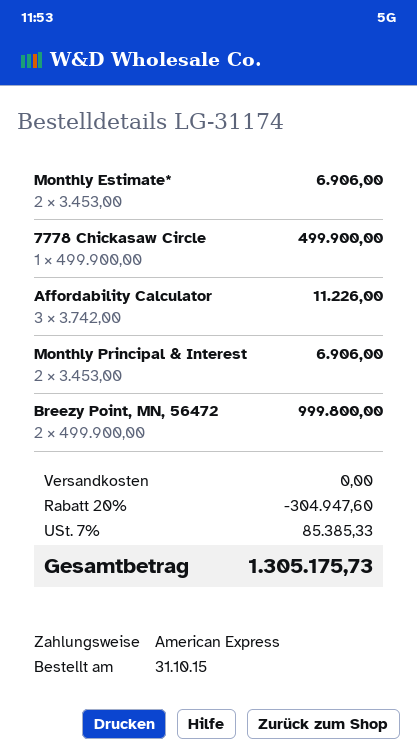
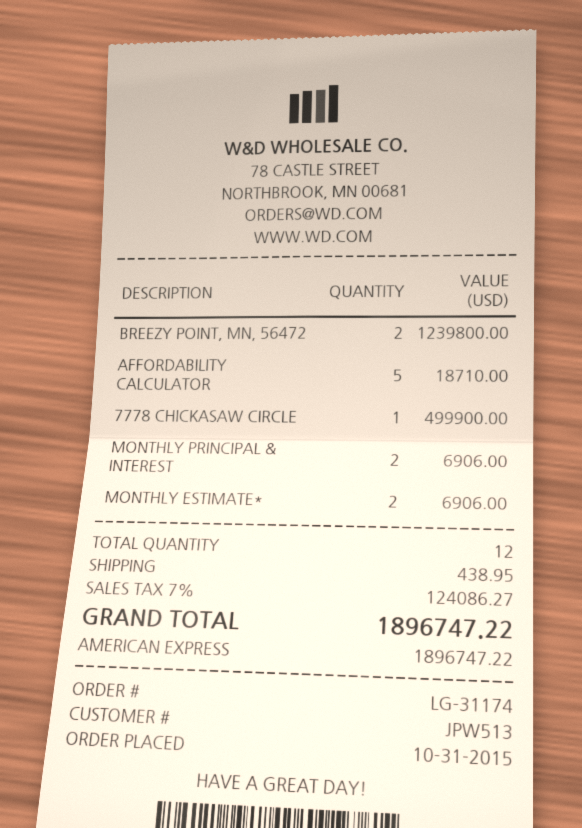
Affordability Calculator: 3 for 11226.00 -> 5 for 18710.00
Breezy Point, MN, 56472: 2 for 999800.00 -> 2 for 1239800.00
discount: 20% = 304947.60 -> none
shipping: 0.00 -> 438.95
tax: 7% = 85385.33 -> 7% = 124086.27
total: 1305175.73 -> 1896747.22

